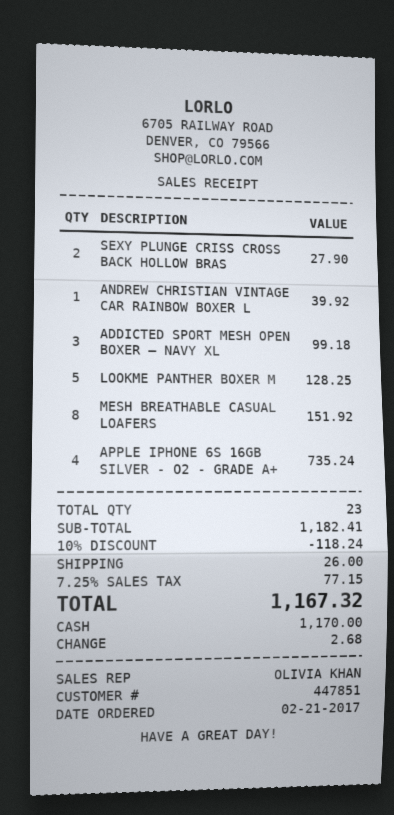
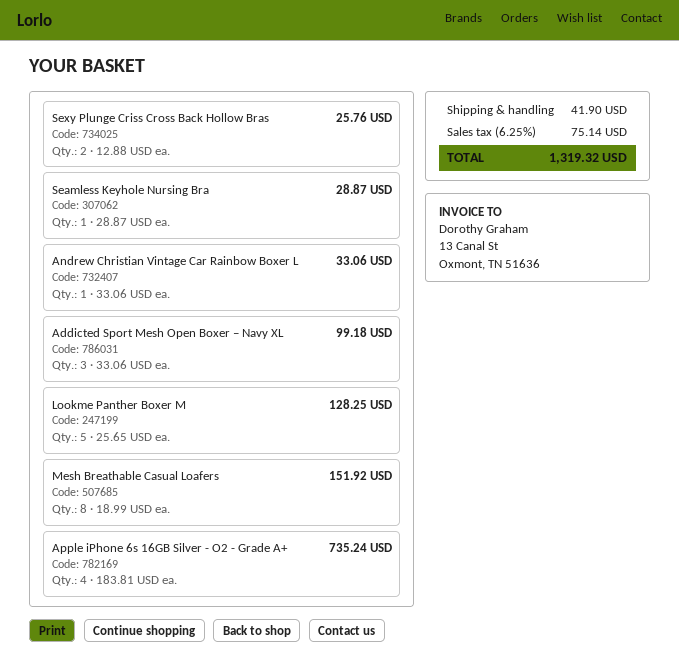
SEXY PLUNGE CRISS CROSS BACK HOLLOW BRAS: 2 for 27.90 -> 2 for 25.76
ANDREW CHRISTIAN VINTAGE CAR RAINBOW BOXER L: 1 for 39.92 -> 1 for 33.06
Seamless Keyhole Nursing Bra: none -> 1 for 28.87
discount: 10% = 118.24 -> none
shipping: 26.00 -> 41.90
tax: 7.25% = 77.15 -> 6.25% = 75.14
total: 1167.32 -> 1319.32

